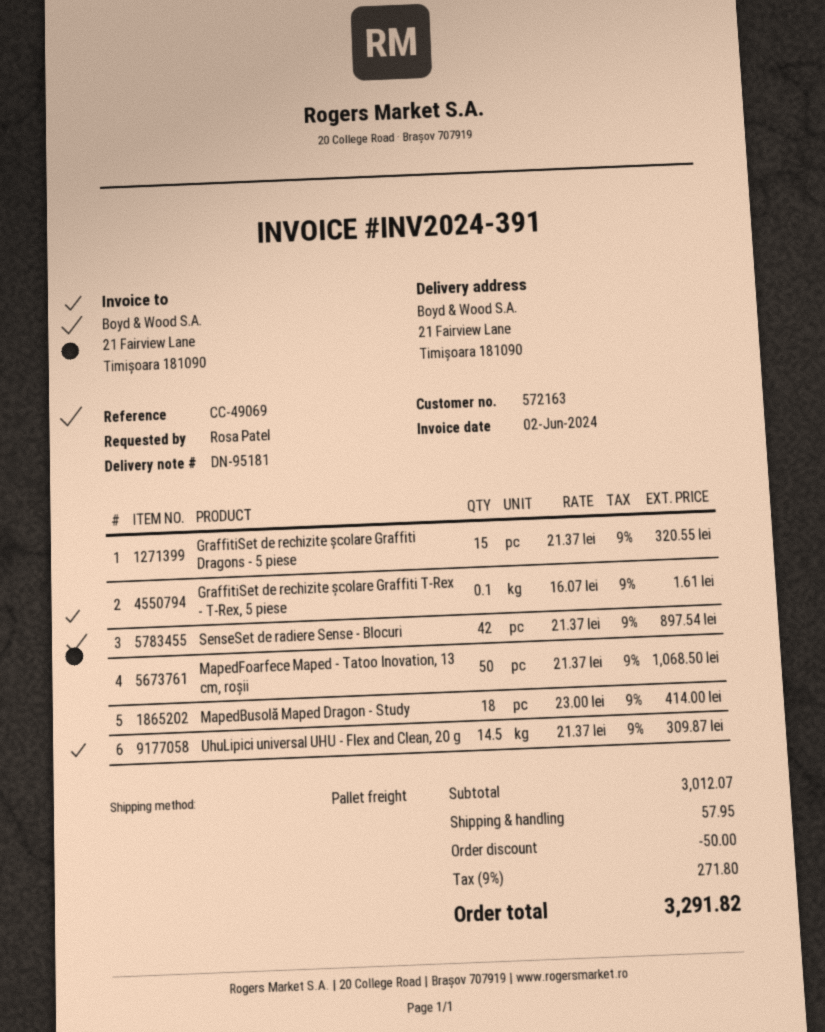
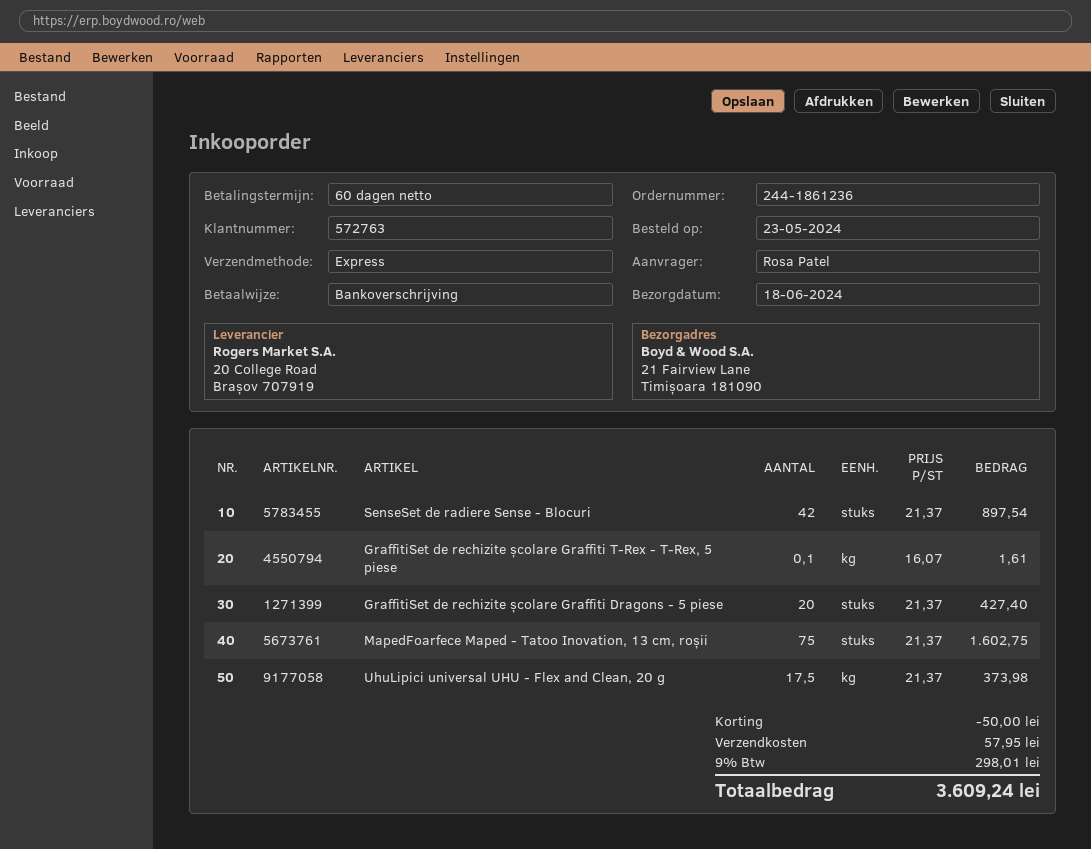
customer number: 572163 -> 572763
shipping method: pallet freight -> express
GraffitiSet de rechizite școlare Graffiti Dragons - 5 piese: 15 x 21.37 = 320.55 -> 20 x 21.37 = 427.40
MapedFoarfece Maped - Tatoo Inovation, 13 cm, roșii: 50 x 21.37 = 1068.50 -> 75 x 21.37 = 1602.75
MapedBusolă Maped Dragon - Study: 18 x 23.00 = 414.00 -> none
UhuLipici universal UHU - Flex and Clean, 20 g: 14.5 x 21.37 = 309.87 -> 17.5 x 21.37 = 373.98
tax: 9% = 271.80 -> 9% = 298.01
total: 3291.82 -> 3609.24

